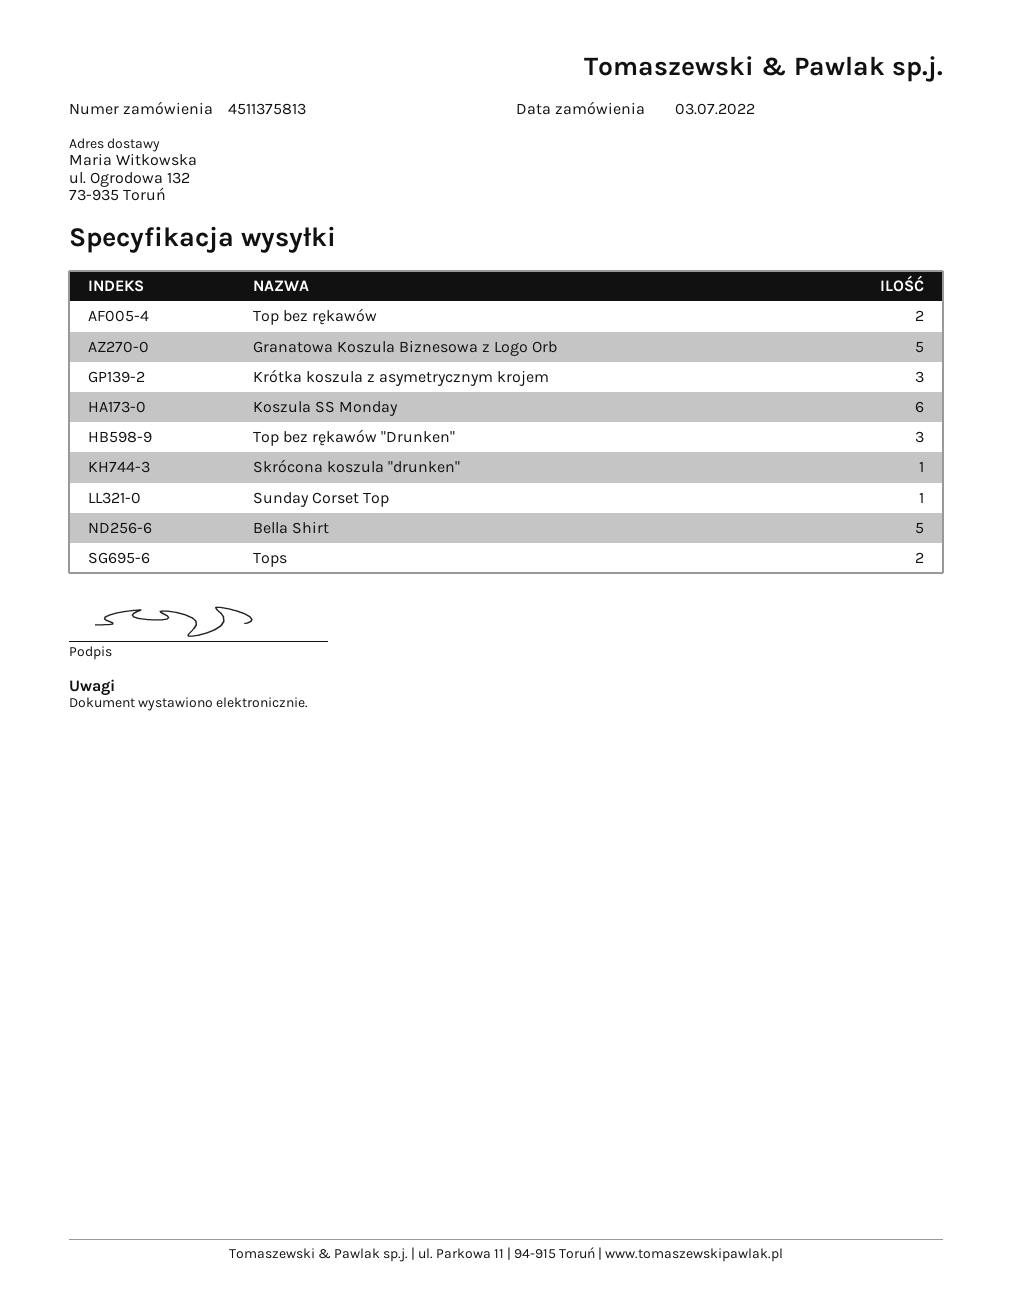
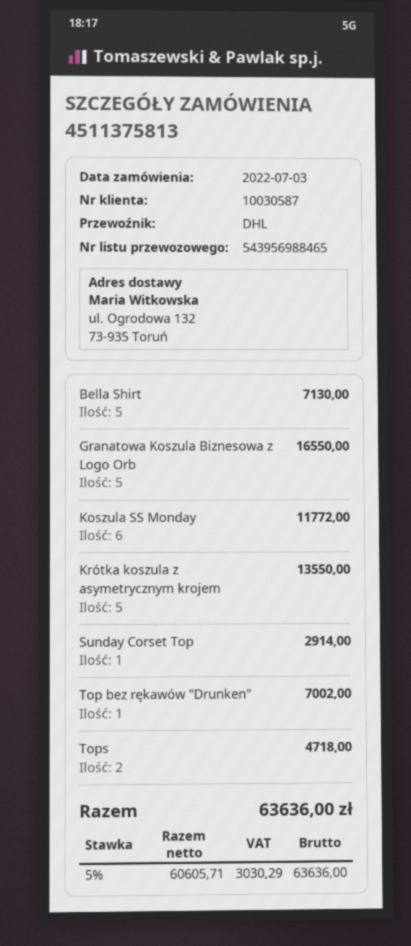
Top bez rękawów: 2 -> none
Krótka koszula z asymetrycznym krojem: 3 -> 5
Top bez rękawów "Drunken": 3 -> 1
Skrócona koszula "drunken": 1 -> none

